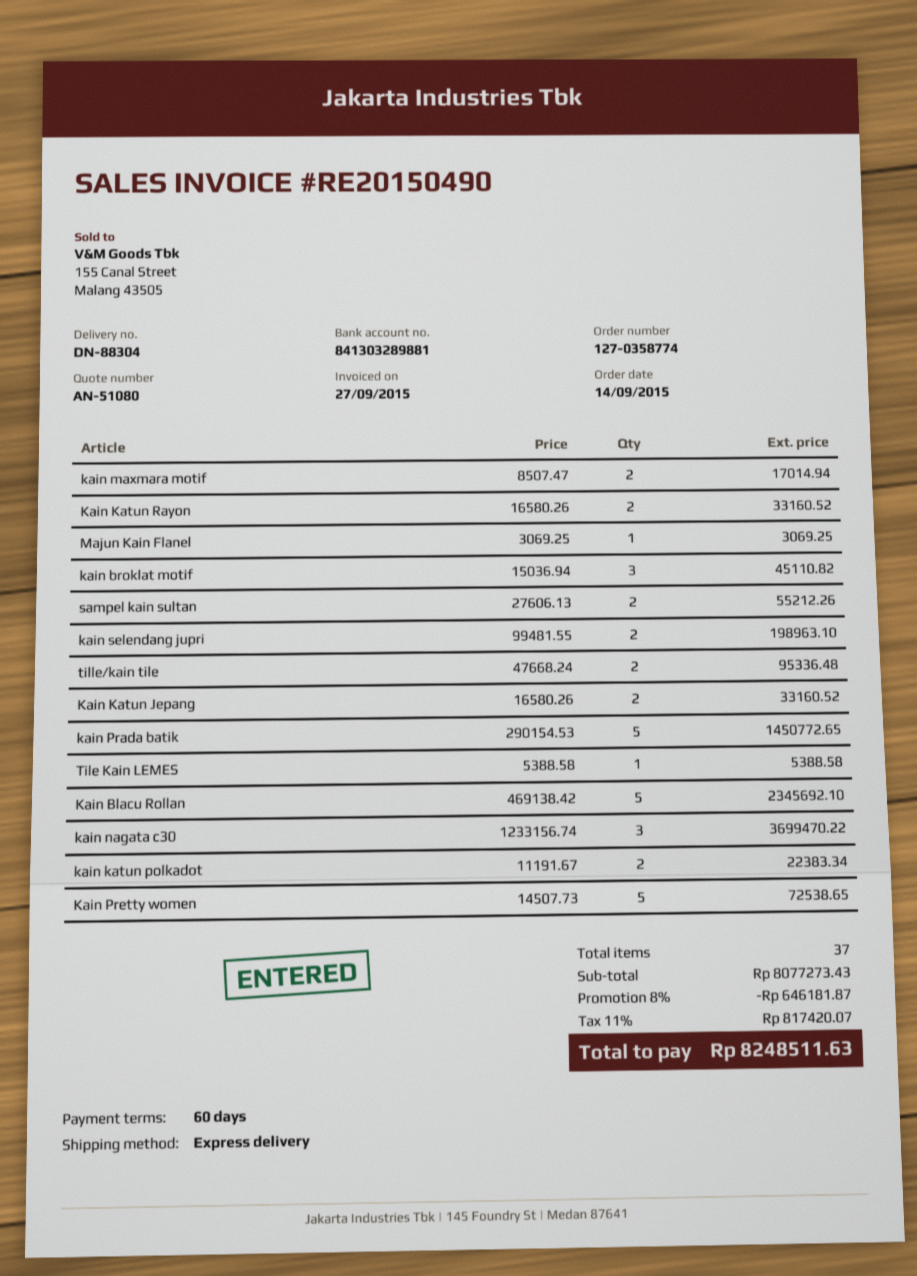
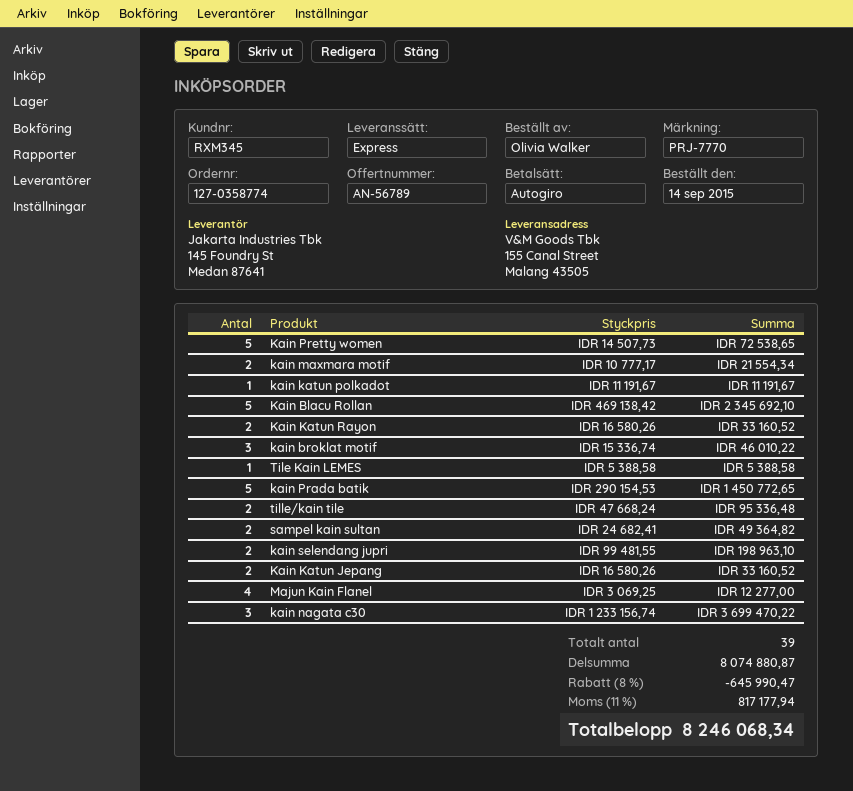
quote number: AN-51080 -> AN-56789
kain maxmara motif: 2 x 8507.47 = 17014.94 -> 2 x 10777.17 = 21554.34
Majun Kain Flanel: 1 x 3069.25 = 3069.25 -> 4 x 3069.25 = 12277.00
kain broklat motif: 3 x 15036.94 = 45110.82 -> 3 x 15336.74 = 46010.22
sampel kain sultan: 2 x 27606.13 = 55212.26 -> 2 x 24682.41 = 49364.82
kain katun polkadot: 2 x 11191.67 = 22383.34 -> 1 x 11191.67 = 11191.67
total quantity: 37 -> 39
subtotal: 8077273.43 -> 8074880.87
discount: 8% = 646181.87 -> 8% = 645990.47
tax: 11% = 817420.07 -> 11% = 817177.94
total: 8248511.63 -> 8246068.34

